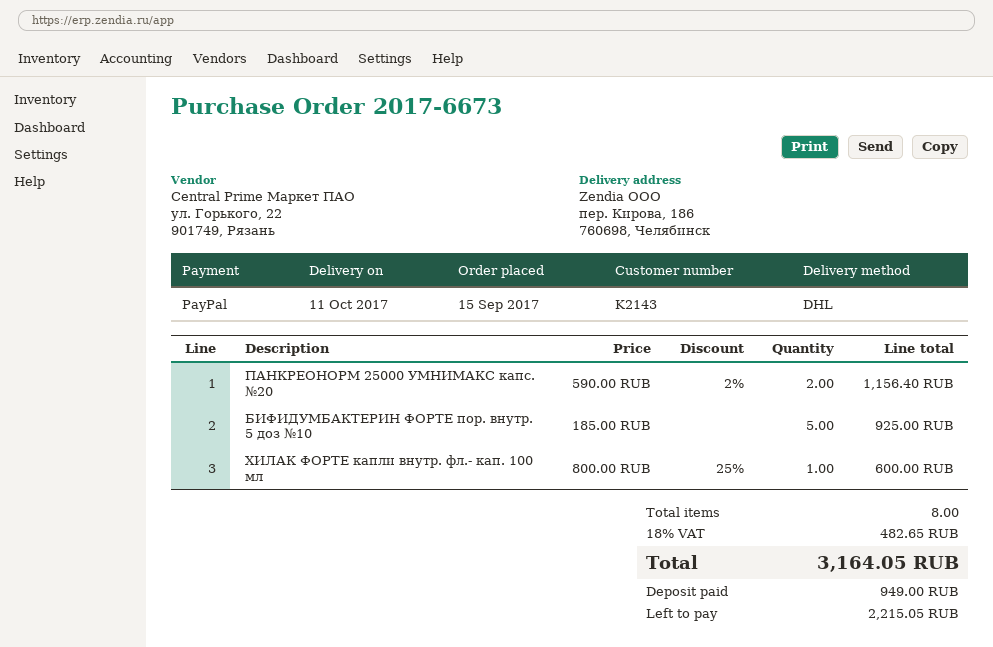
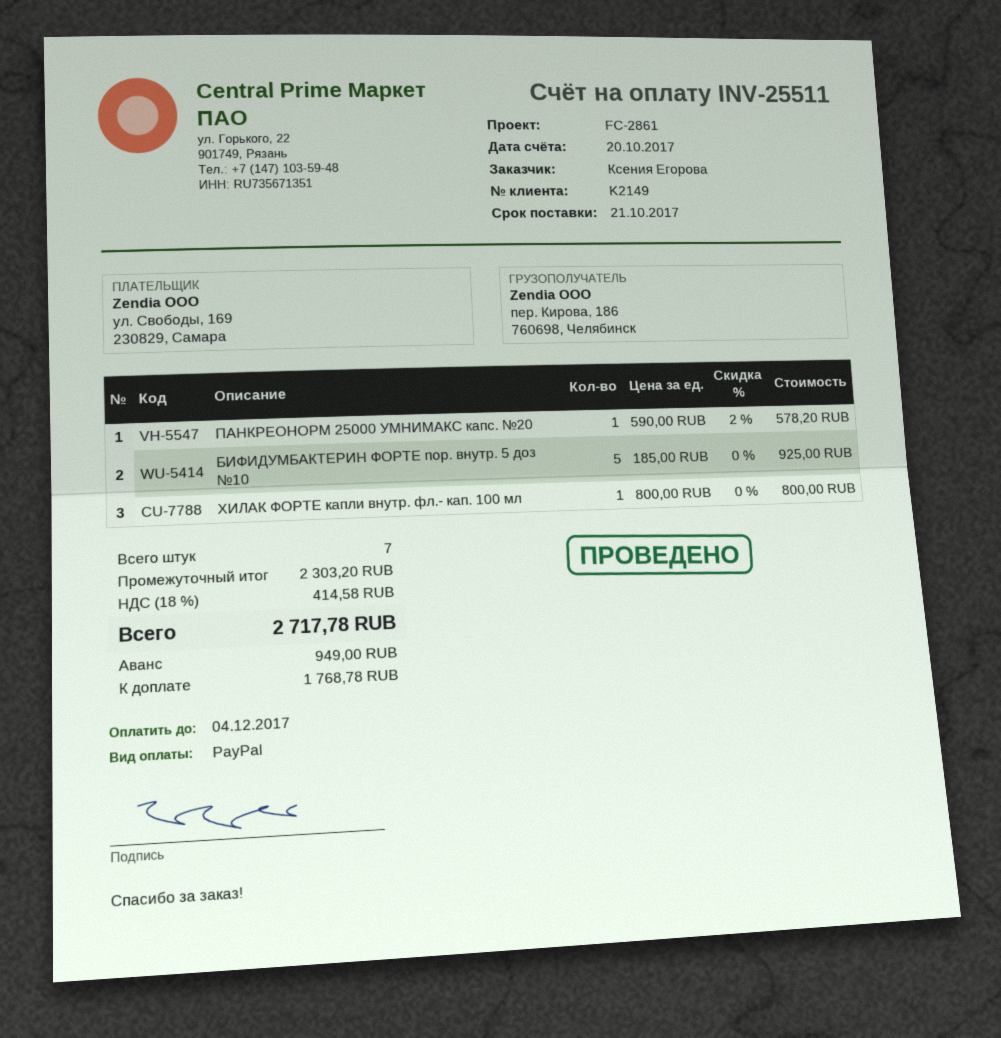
delivery date: 2017-10-11 -> 2017-10-21
customer number: K2143 -> K2149
ПАНКРЕОНОРМ 25000 УМНИМАКС капс. №20: 2 x 590.00 - 2% = 1156.40 -> 1 x 590.00 - 2% = 578.20
ХИЛАК ФОРТЕ капли внутр. фл.- кап. 100 мл: 1 x 800.00 - 25% = 600.00 -> 1 x 800.00 = 800.00
total quantity: 8 -> 7
tax: 18% = 482.65 -> 18% = 414.58
total: 3164.05 -> 2717.78
balance: 2215.05 -> 1768.78

